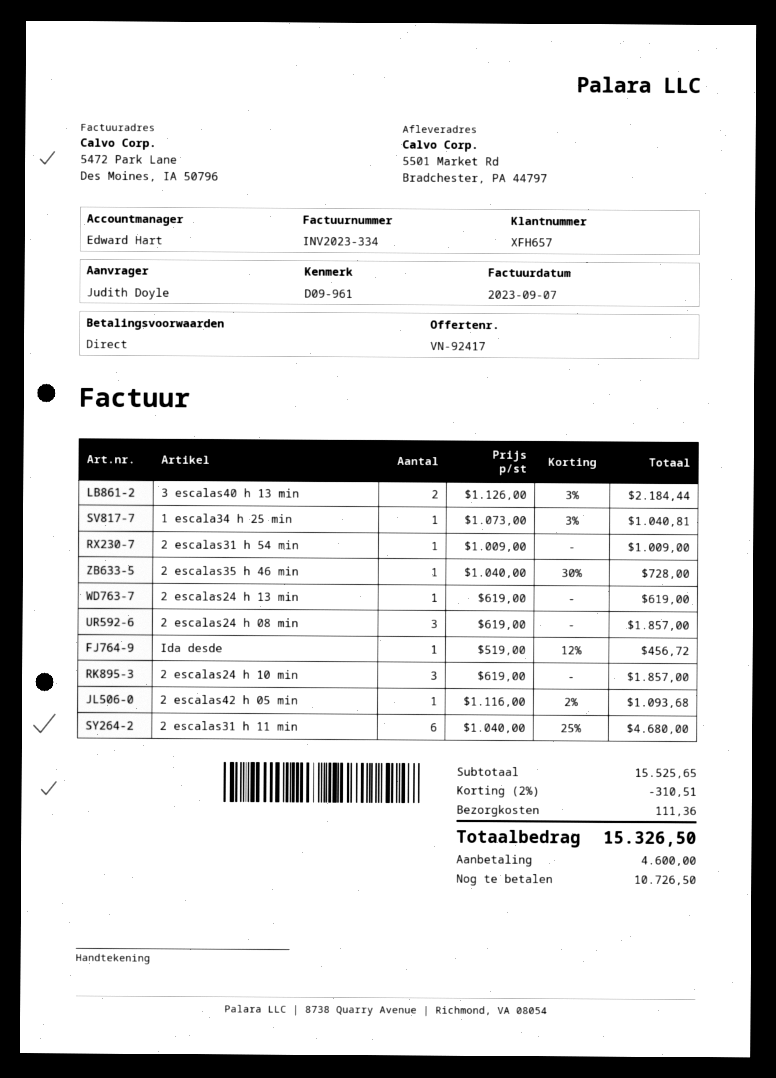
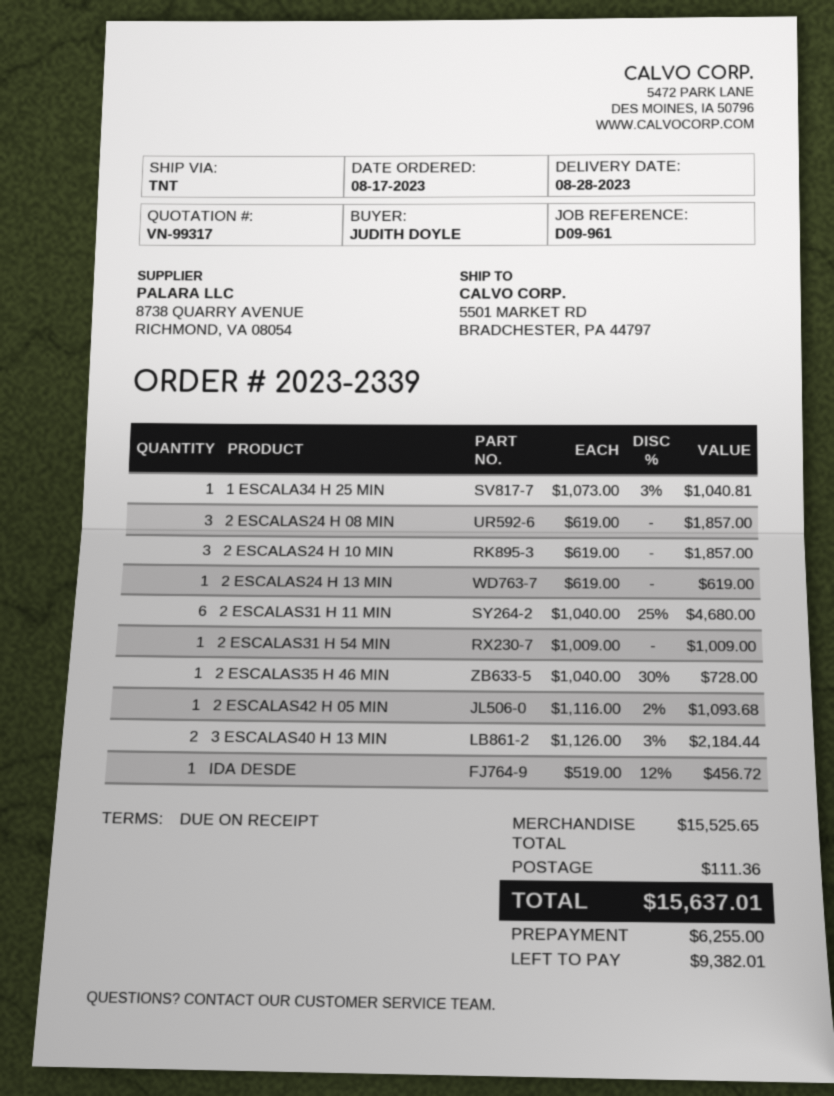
quote number: VN-92417 -> VN-99317
discount: 2% = 310.51 -> none
total: 15326.50 -> 15637.01
deposit: 4600.00 -> 6255.00
balance: 10726.50 -> 9382.01

